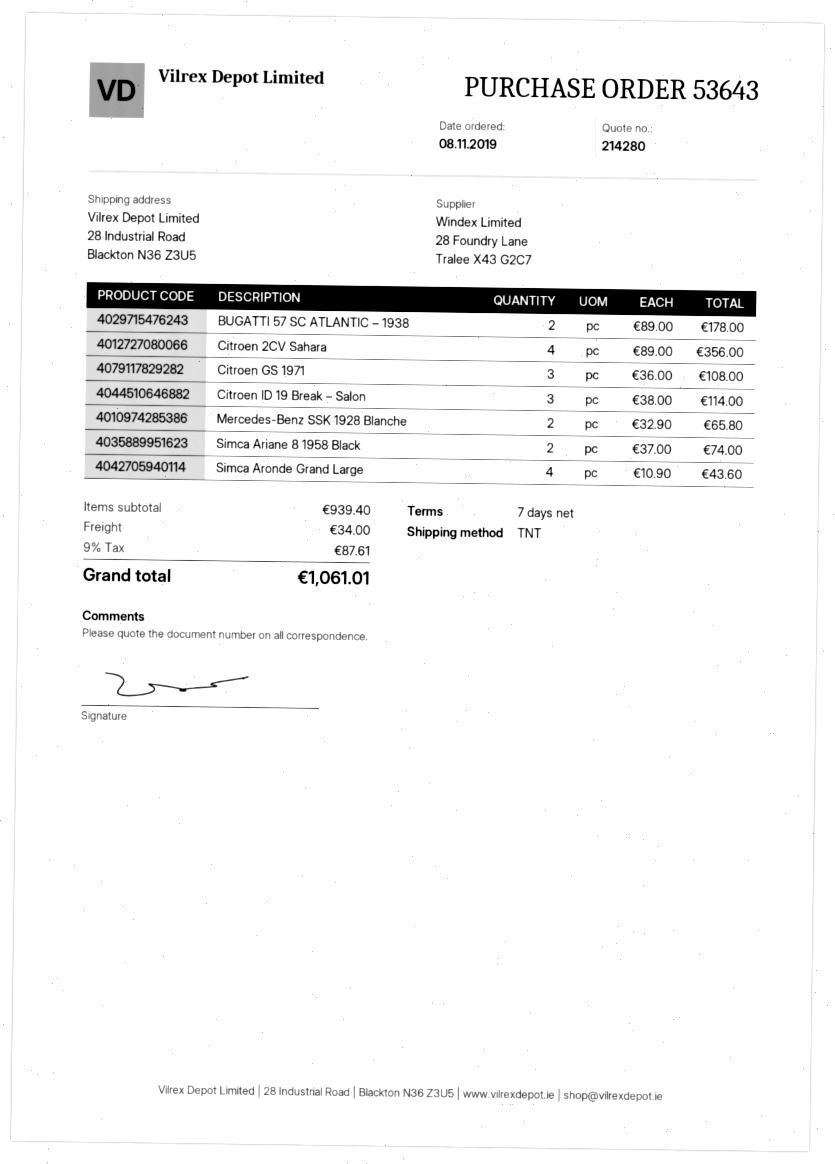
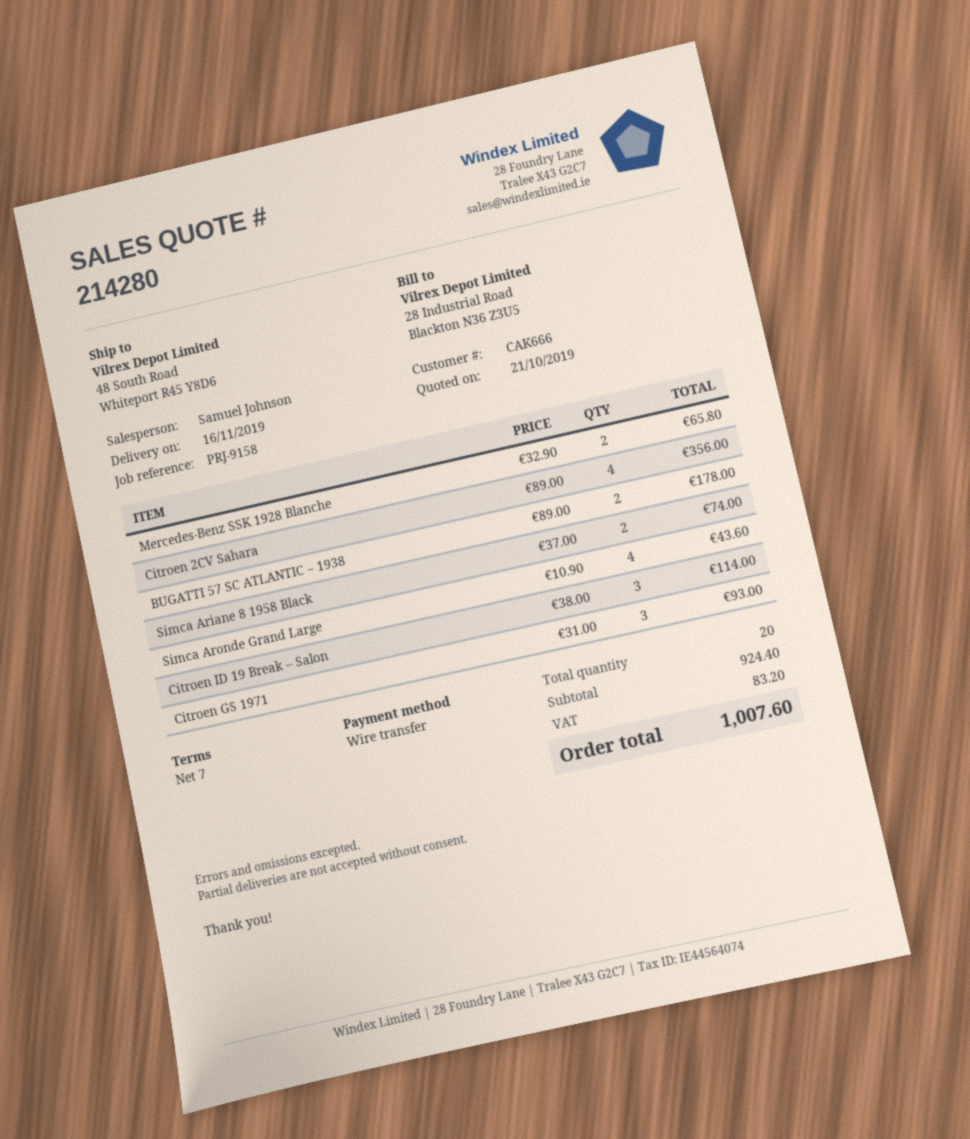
ship to: 28 Industrial Road, Blackton N36 Z3U5 -> 48 South Road, Whiteport R45 Y8D6
Citroen GS 1971: 3 x 36.00 = 108.00 -> 3 x 31.00 = 93.00
subtotal: 939.40 -> 924.40
shipping: 34.00 -> none
tax: 87.61 -> 83.20
total: 1061.01 -> 1007.60

